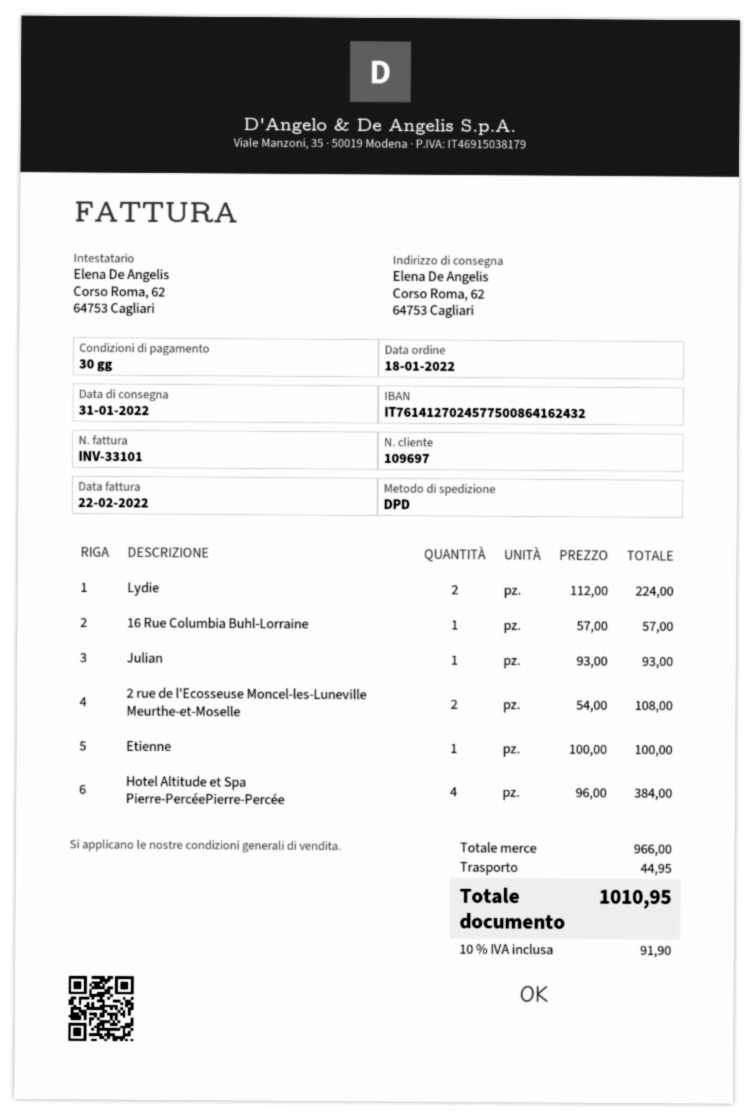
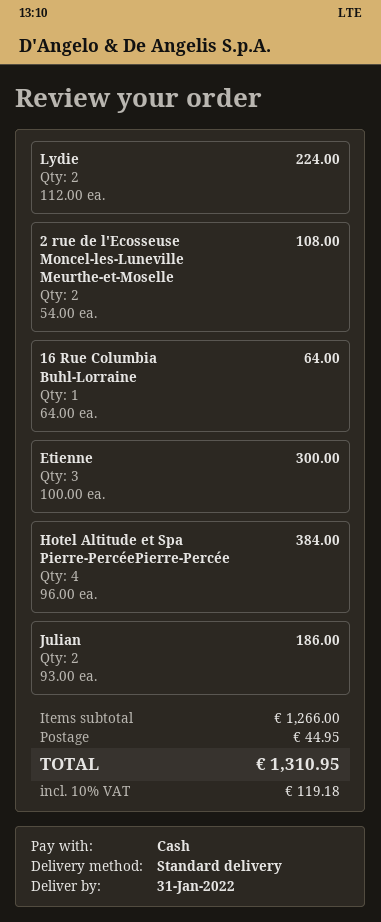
shipping method: DPD -> standard
16 Rue Columbia Buhl-Lorraine: 1 x 57.00 = 57.00 -> 1 x 64.00 = 64.00
Julian: 1 x 93.00 = 93.00 -> 2 x 93.00 = 186.00
Etienne: 1 x 100.00 = 100.00 -> 3 x 100.00 = 300.00
subtotal: 966.00 -> 1266.00
tax: 10% = 91.90 -> 10% = 119.18
total: 1010.95 -> 1310.95

